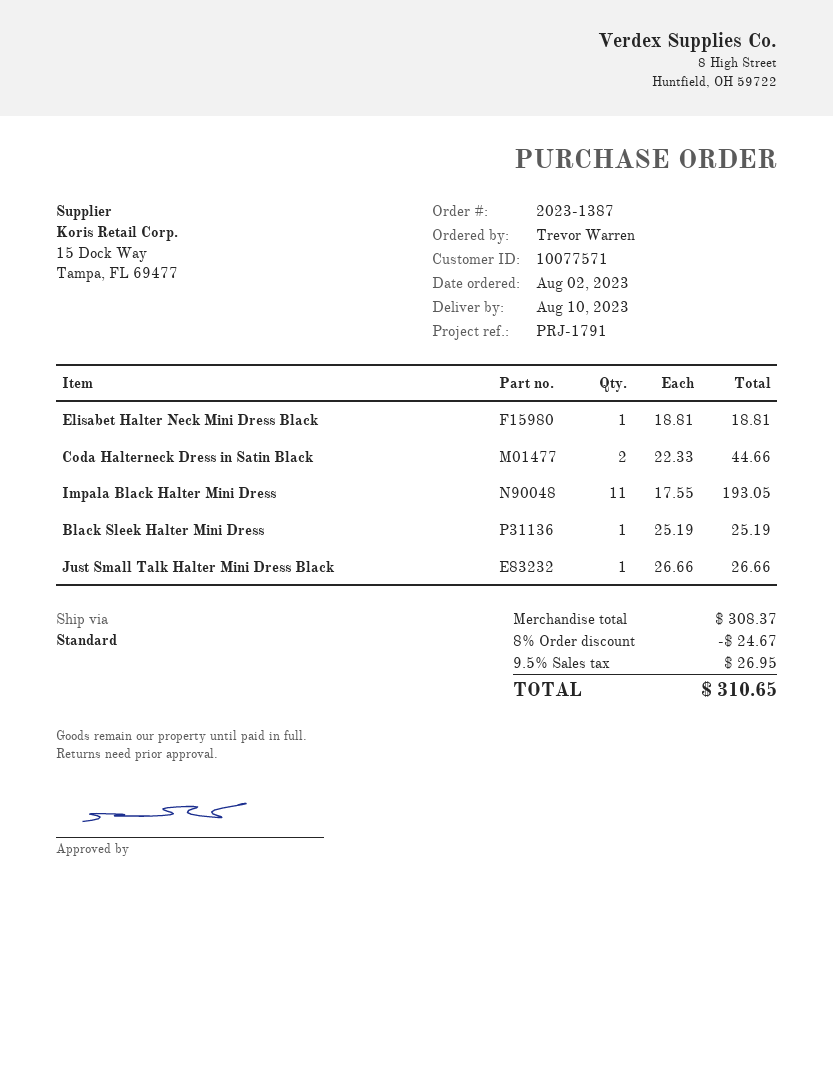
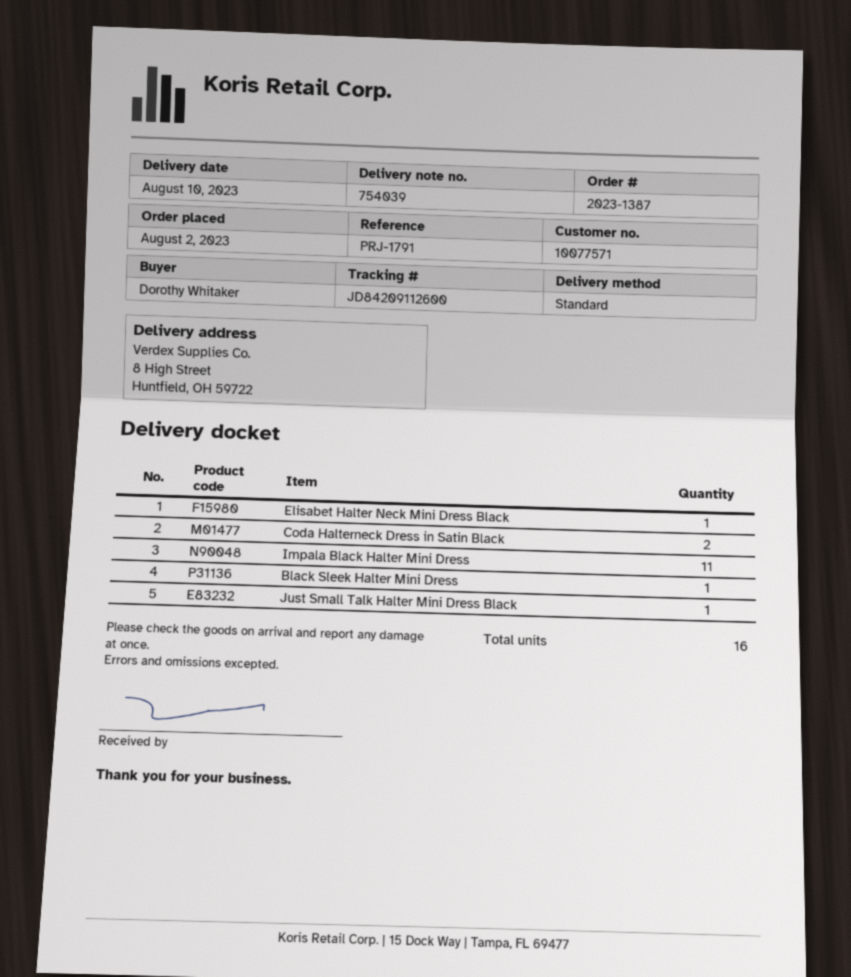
ordered by: Trevor Warren -> Dorothy Whitaker

